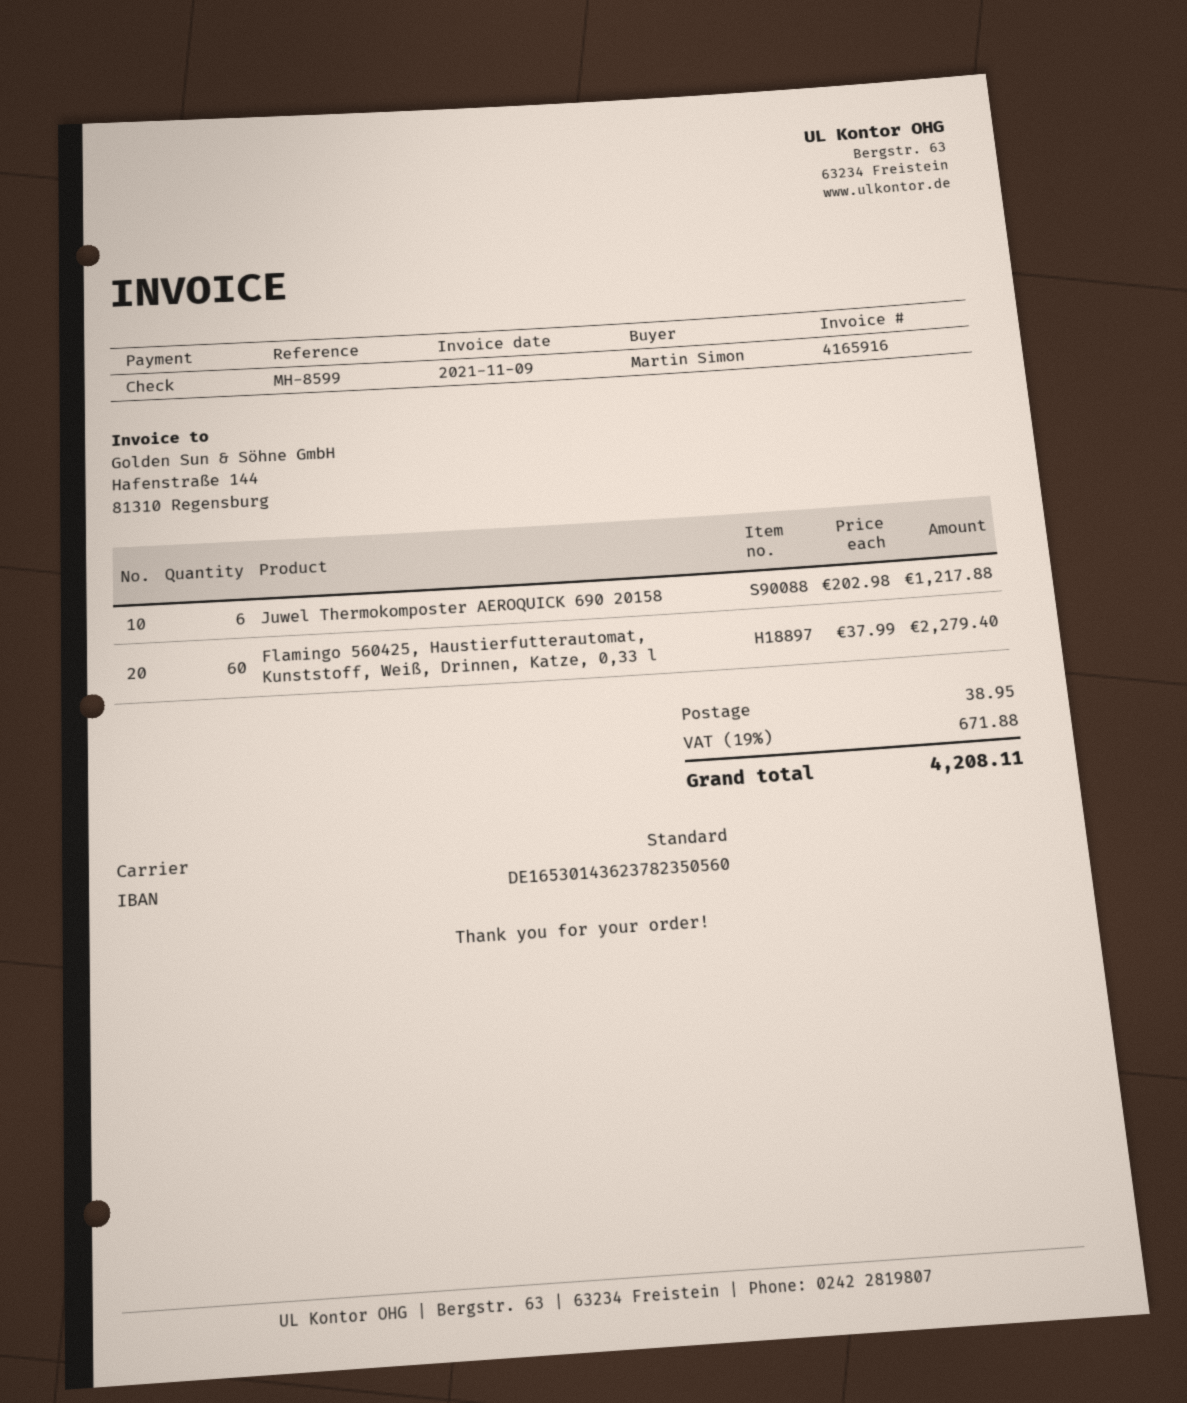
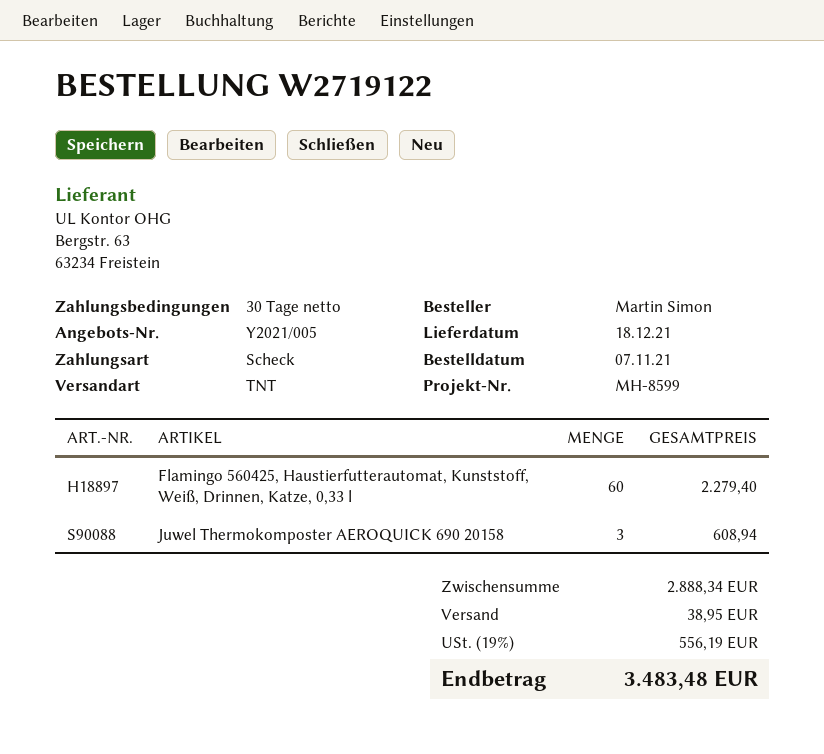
shipping method: standard -> TNT
Juwel Thermokomposter AEROQUICK 690 20158: 6 for 1217.88 -> 3 for 608.94
tax: 19% = 671.88 -> 19% = 556.19
total: 4208.11 -> 3483.48

